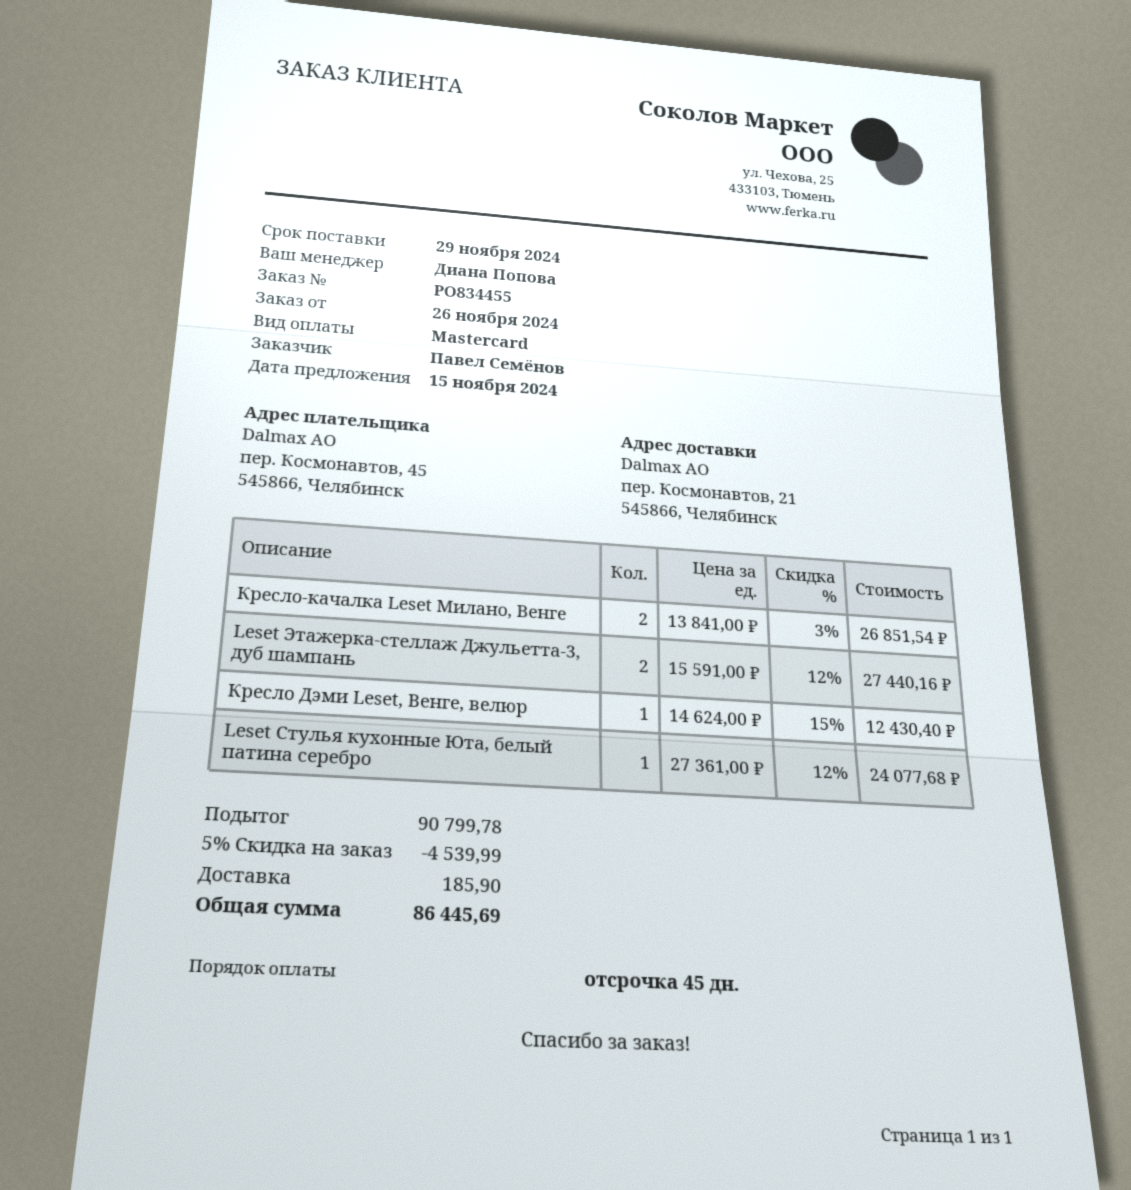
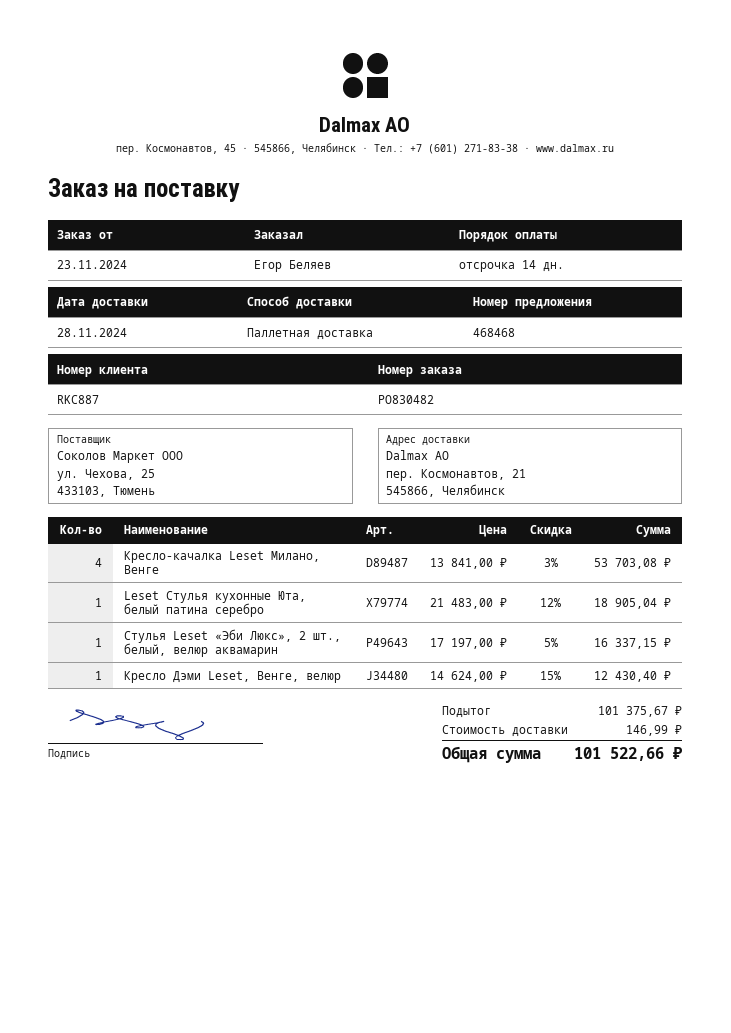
order number: PO834455 -> PO830482
order date: 2024-11-26 -> 2024-11-23
delivery date: 2024-11-29 -> 2024-11-28
payment terms: 45 days -> 14 days
ordered by: Павел Семёнов -> Егор Беляев
Кресло-качалка Leset Милано, Венге: 2 x 13841.00 - 3% = 26851.54 -> 4 x 13841.00 - 3% = 53703.08
Leset Этажерка-стеллаж Джульетта-3, дуб шампань: 2 x 15591.00 - 12% = 27440.16 -> none
Leset Стулья кухонные Юта, белый патина серебро: 1 x 27361.00 - 12% = 24077.68 -> 1 x 21483.00 - 12% = 18905.04
Стулья Leset «Эби Люкс», 2 шт., белый, велюр аквамарин: none -> 1 x 17197.00 - 5% = 16337.15
subtotal: 90799.78 -> 101375.67
discount: 5% = 4539.99 -> none
shipping: 185.90 -> 146.99
total: 86445.69 -> 101522.66

